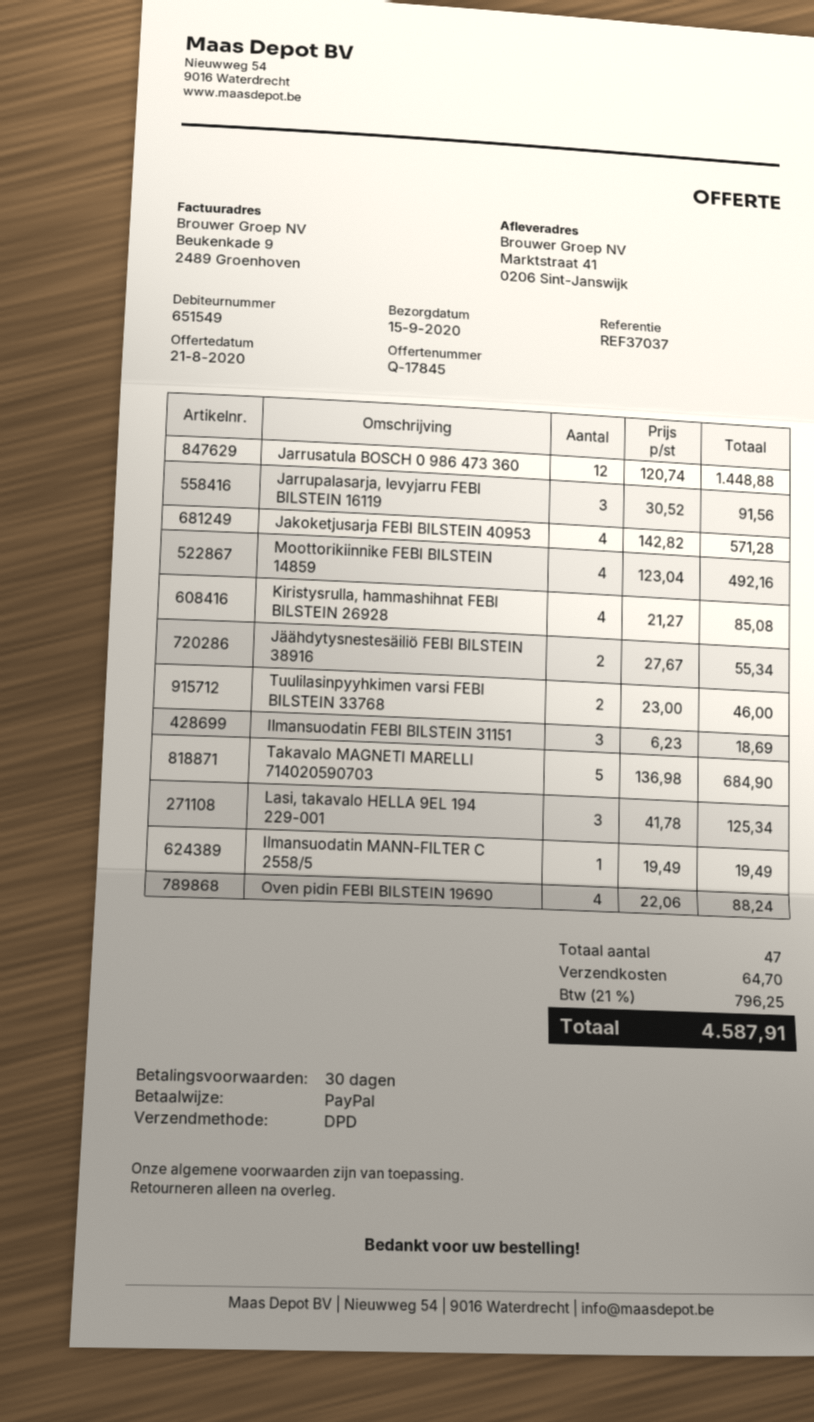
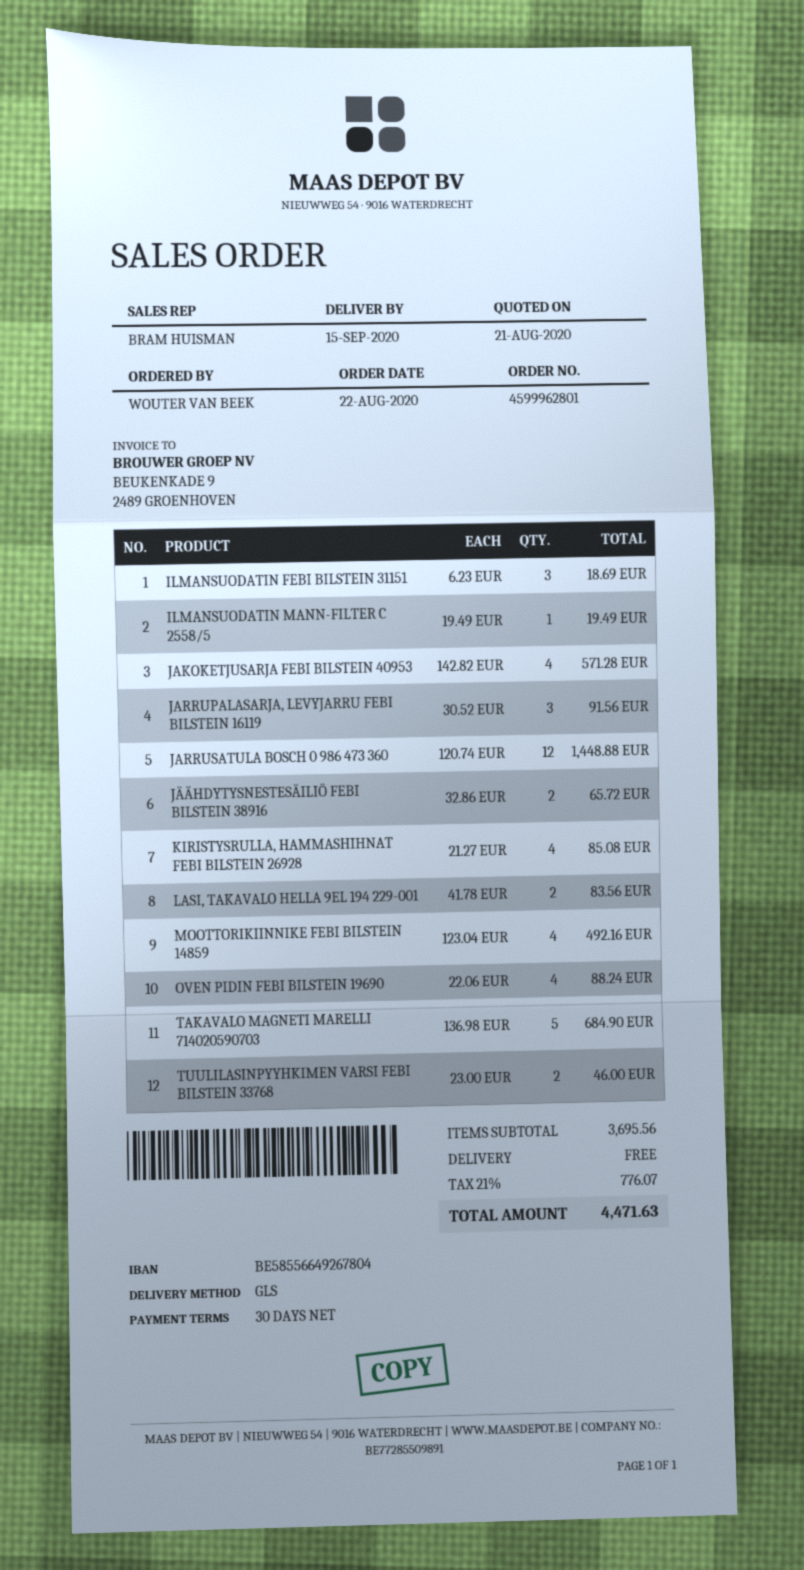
shipping method: DPD -> GLS
Jäähdytysnestesäiliö FEBI BILSTEIN 38916: 2 x 27.67 = 55.34 -> 2 x 32.86 = 65.72
Lasi, takavalo HELLA 9EL 194 229-001: 3 x 41.78 = 125.34 -> 2 x 41.78 = 83.56
shipping: 64.70 -> 0.00
tax: 21% = 796.25 -> 21% = 776.07
total: 4587.91 -> 4471.63

